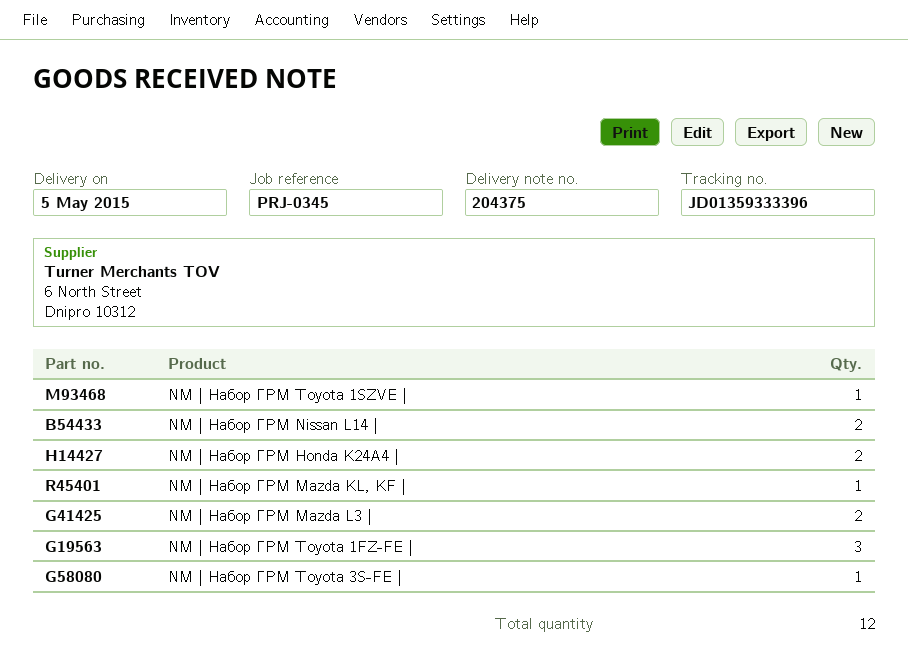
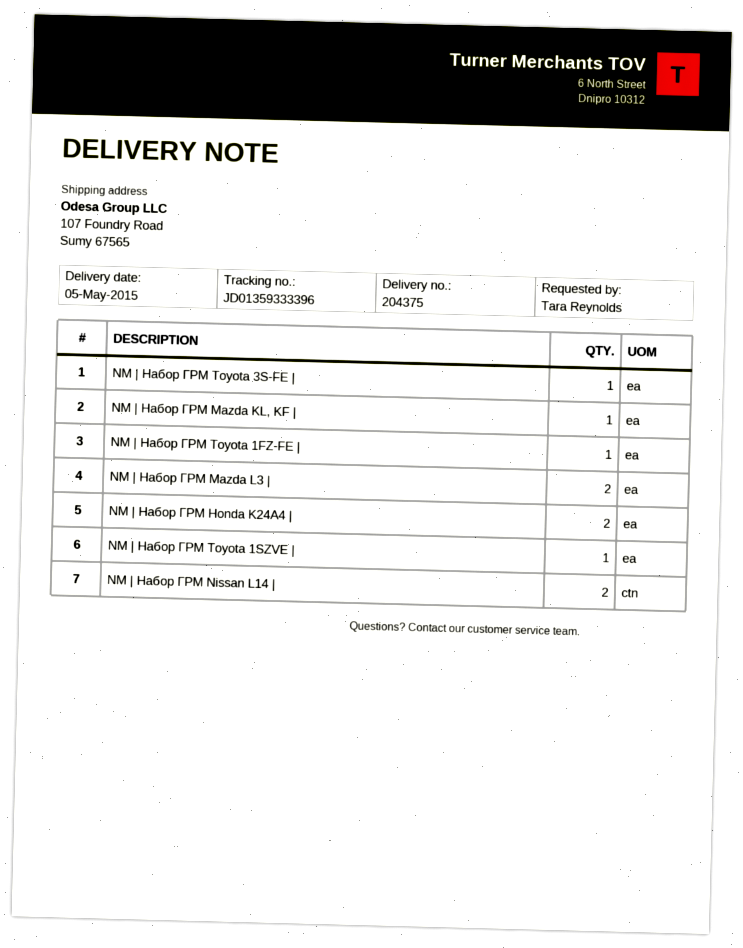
NM | Набор ГРМ Toyota 1FZ-FE |: 3 -> 1

